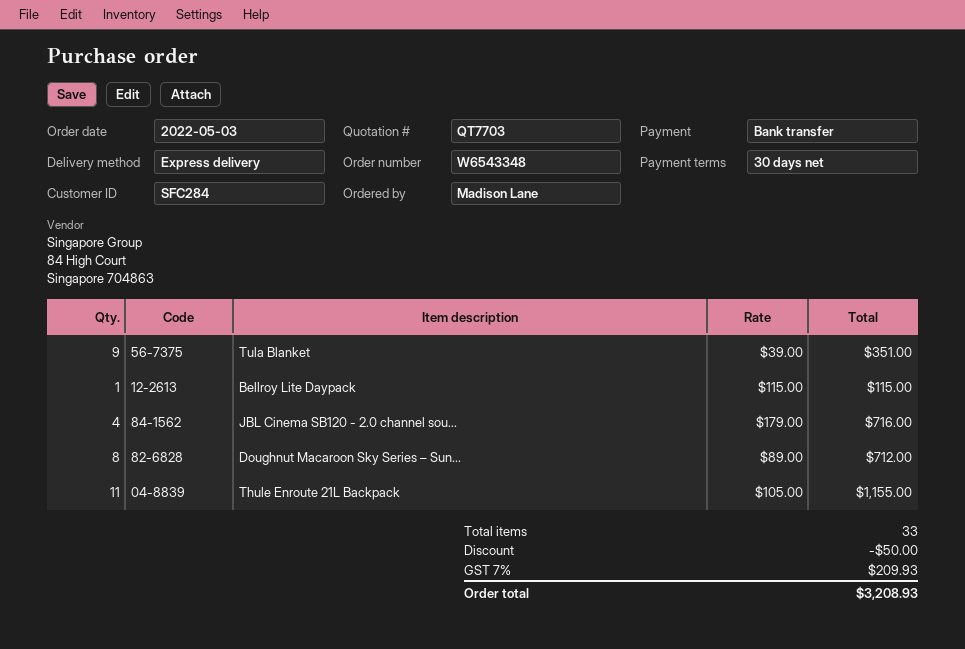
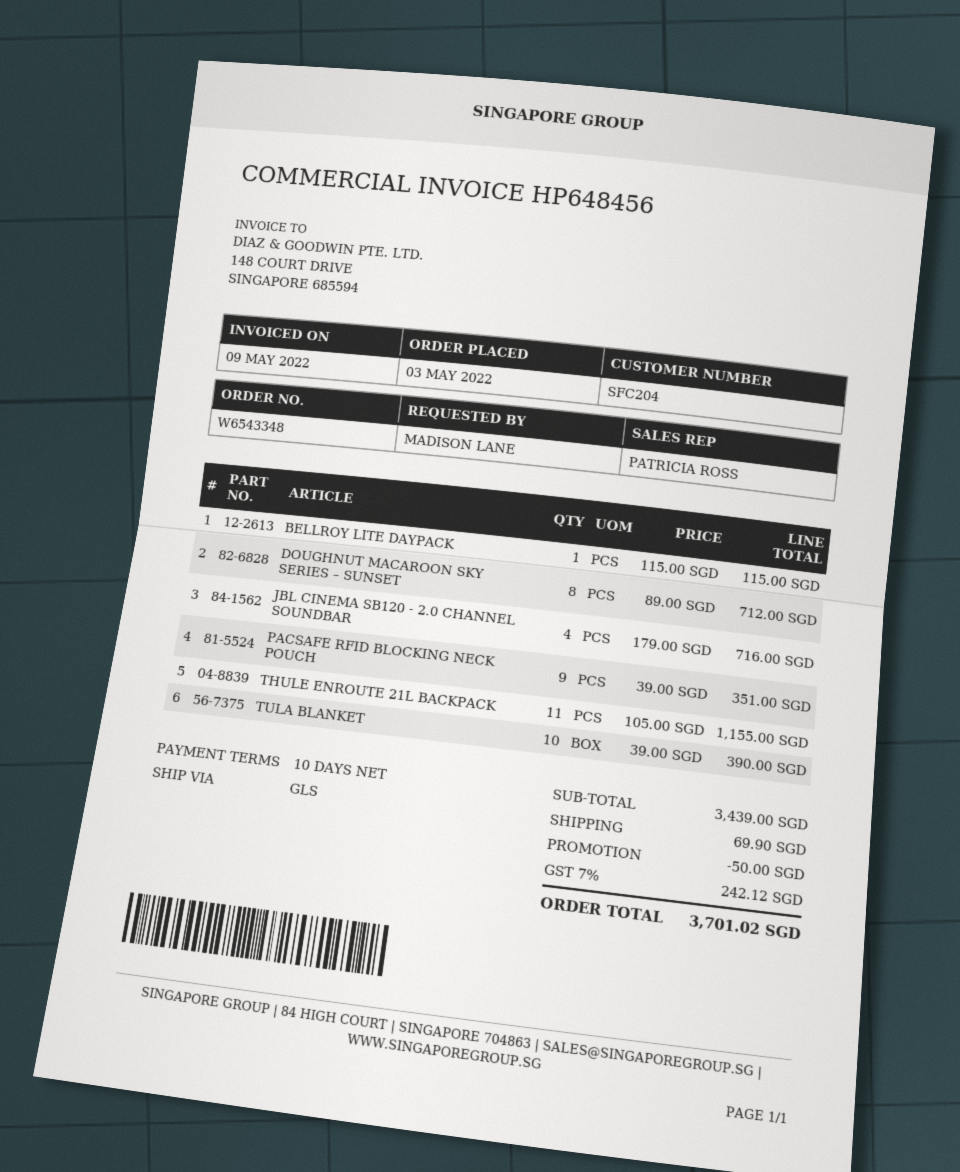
payment terms: 30 days -> 10 days
customer number: SFC284 -> SFC204
shipping method: express -> GLS
Tula Blanket: 9 x 39.00 = 351.00 -> 10 x 39.00 = 390.00
PACSAFE RFID BLOCKING NECK POUCH: none -> 9 x 39.00 = 351.00
shipping: none -> 69.90
tax: 7% = 209.93 -> 7% = 242.12
total: 3208.93 -> 3701.02

